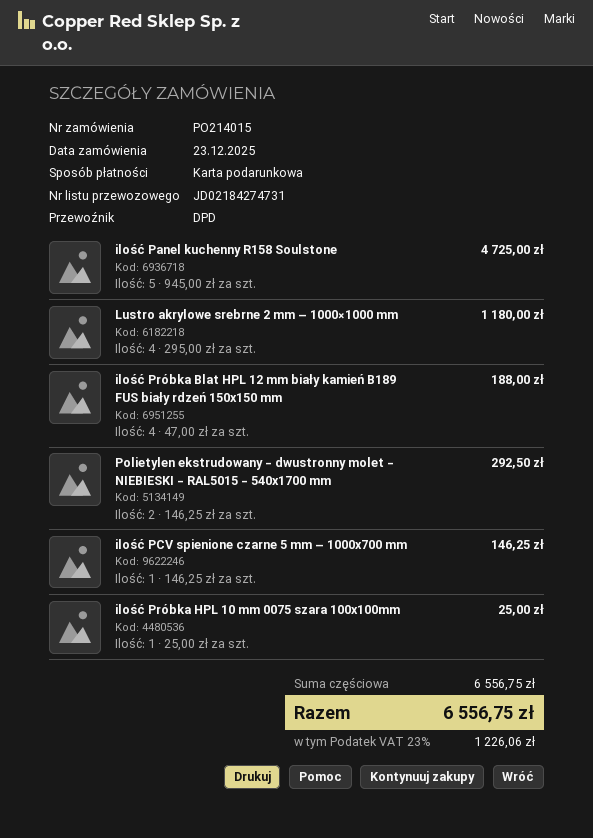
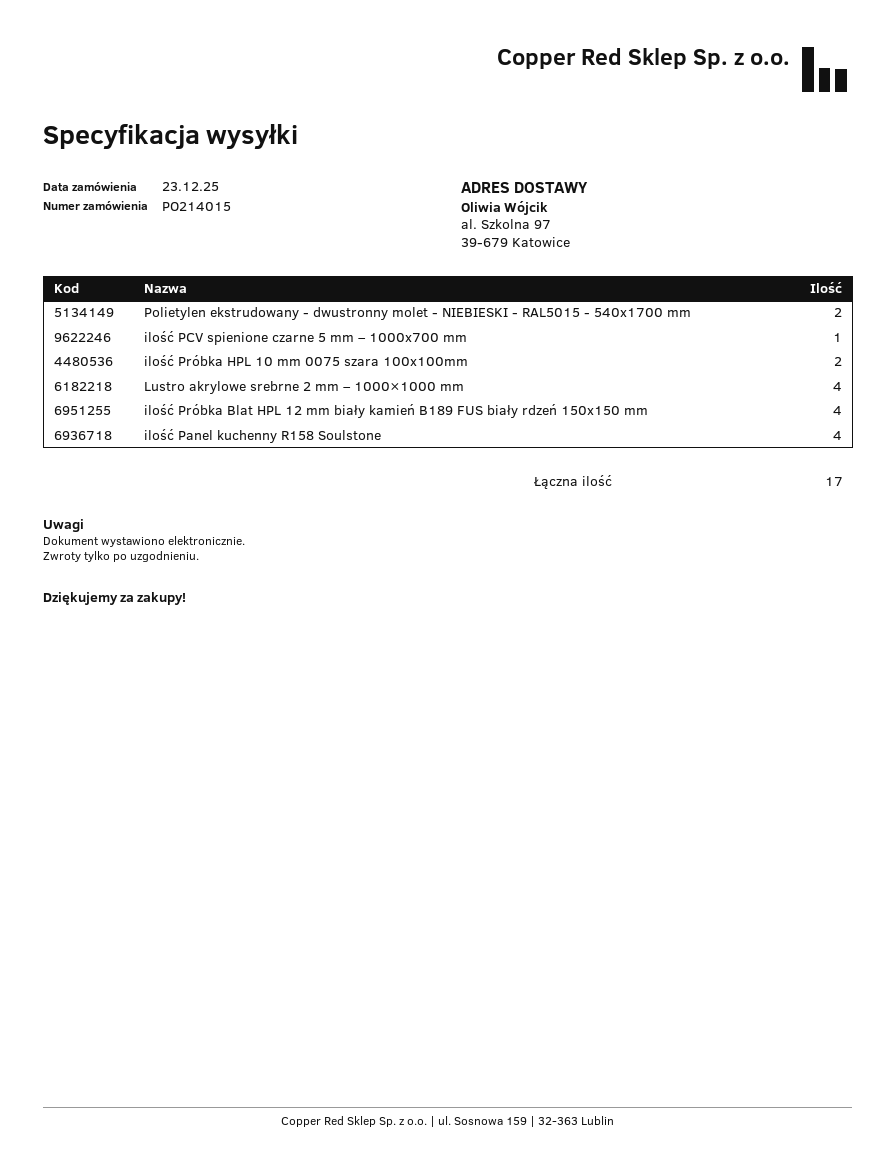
ilość Panel kuchenny R158 Soulstone: 5 -> 4
ilość Próbka HPL 10 mm 0075 szara 100x100mm: 1 -> 2

